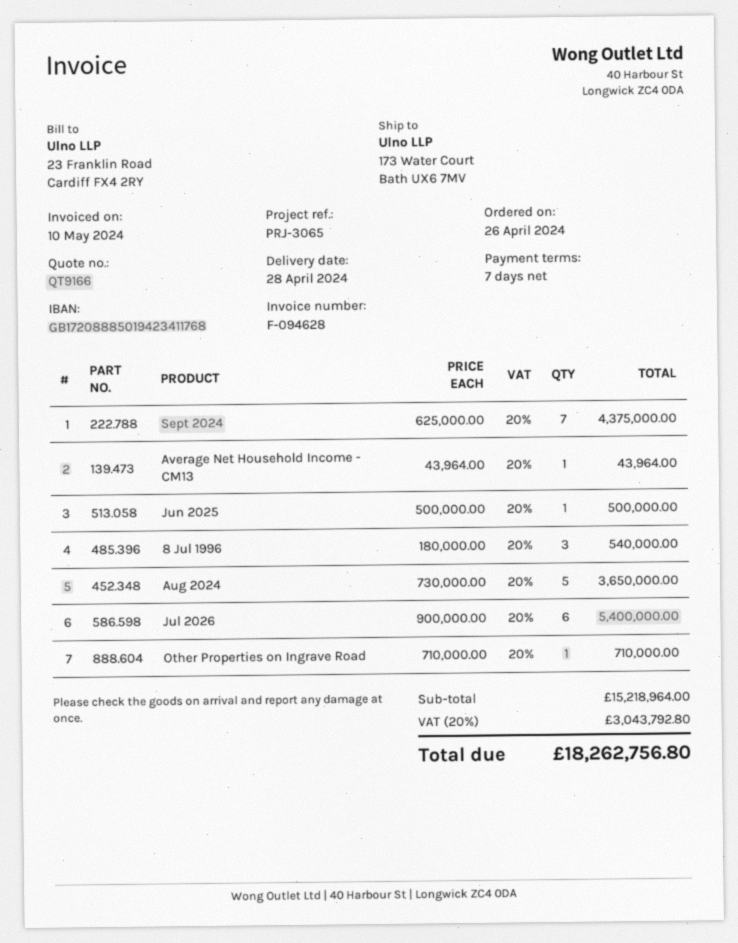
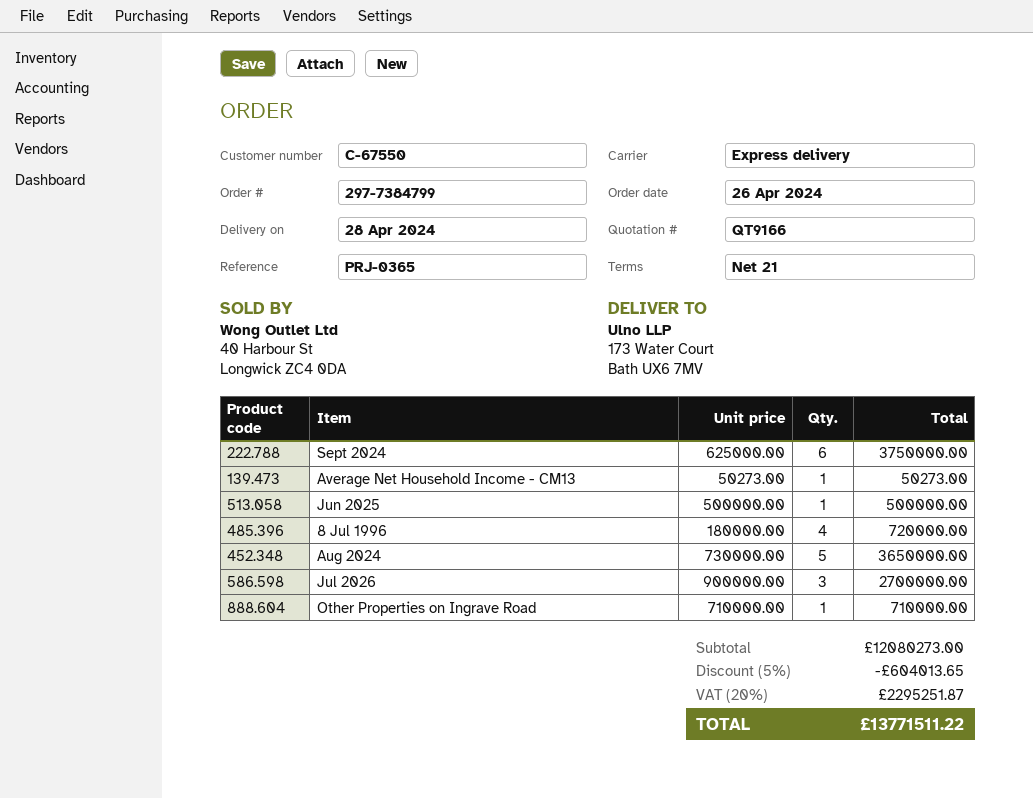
payment terms: 7 days -> 21 days
reference: PRJ-3065 -> PRJ-0365
Sept 2024: 7 x 625000.00 = 4375000.00 -> 6 x 625000.00 = 3750000.00
Average Net Household Income - CM13: 1 x 43964.00 = 43964.00 -> 1 x 50273.00 = 50273.00
8 Jul 1996: 3 x 180000.00 = 540000.00 -> 4 x 180000.00 = 720000.00
Jul 2026: 6 x 900000.00 = 5400000.00 -> 3 x 900000.00 = 2700000.00
subtotal: 15218964.00 -> 12080273.00
discount: none -> 5% = 604013.65
tax: 20% = 3043792.80 -> 20% = 2295251.87
total: 18262756.80 -> 13771511.22

